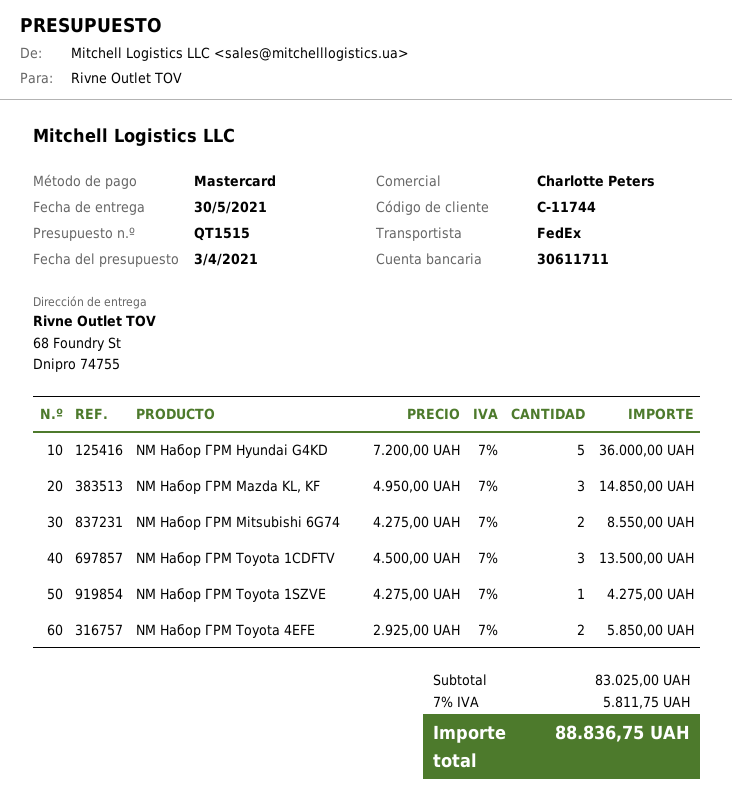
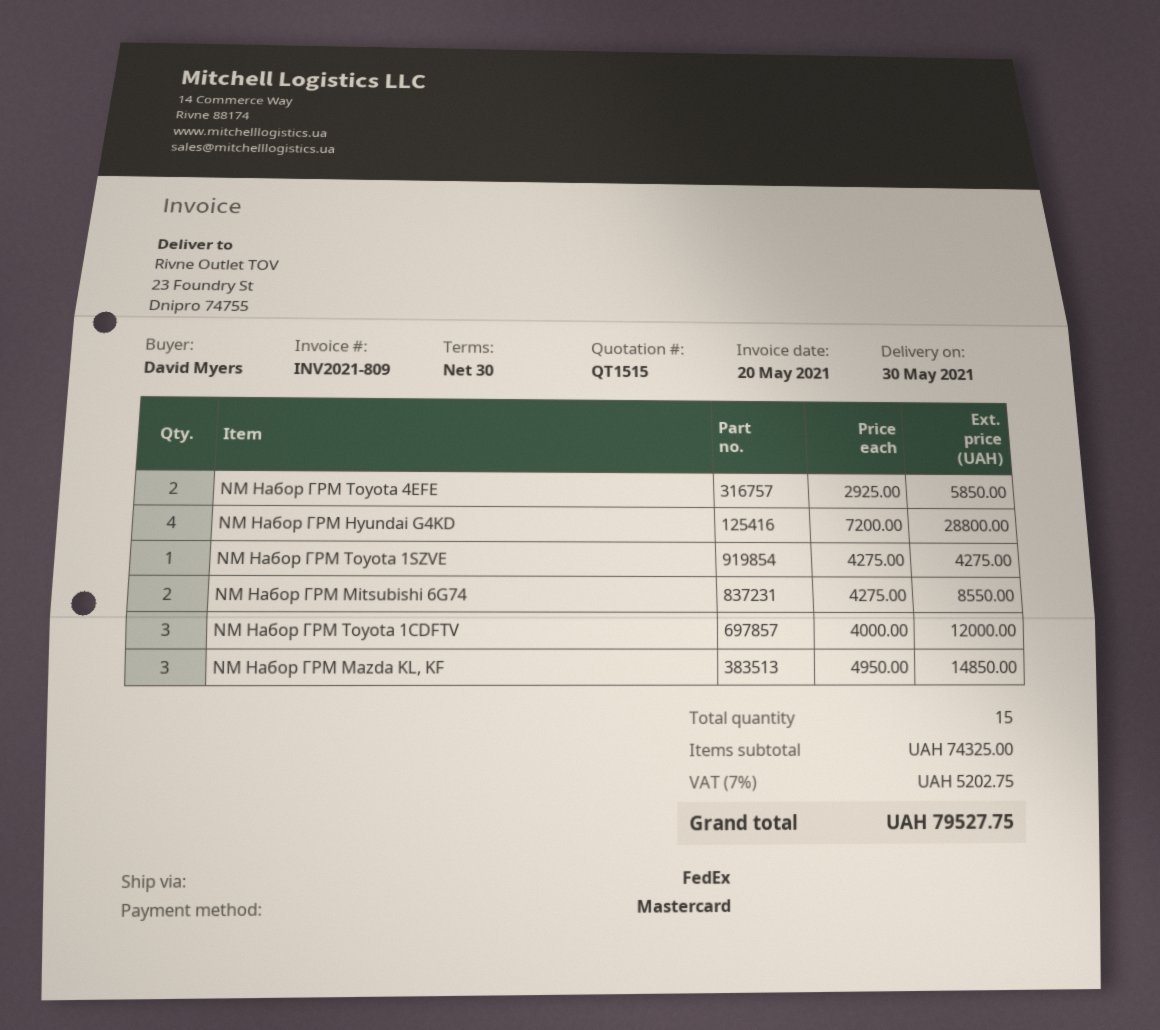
ship to: 68 Foundry St, Dnipro 74755 -> 23 Foundry St, Dnipro 74755
NM Набор ГРМ Hyundai G4KD: 5 x 7200.00 = 36000.00 -> 4 x 7200.00 = 28800.00
NM Набор ГРМ Toyota 1CDFTV: 3 x 4500.00 = 13500.00 -> 3 x 4000.00 = 12000.00
subtotal: 83025.00 -> 74325.00
tax: 7% = 5811.75 -> 7% = 5202.75
total: 88836.75 -> 79527.75

